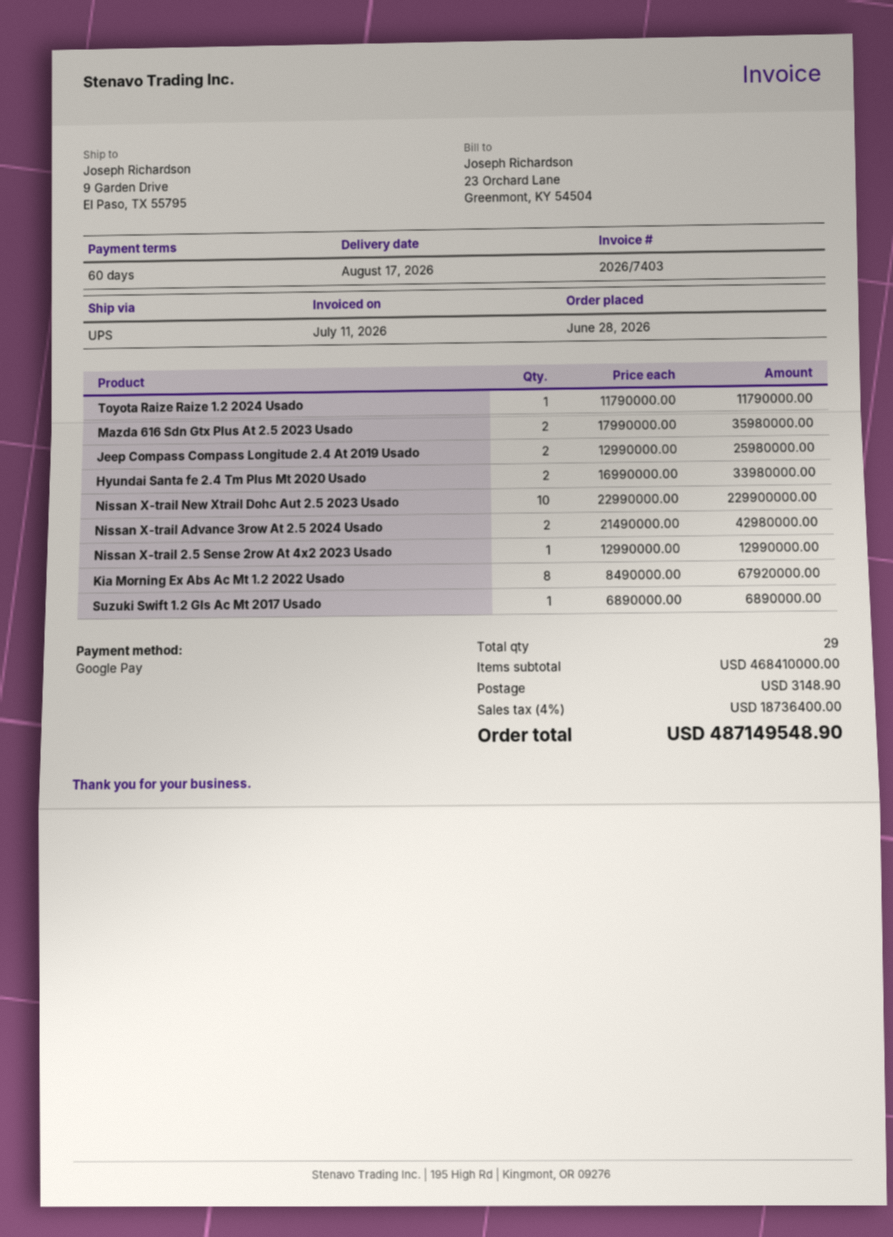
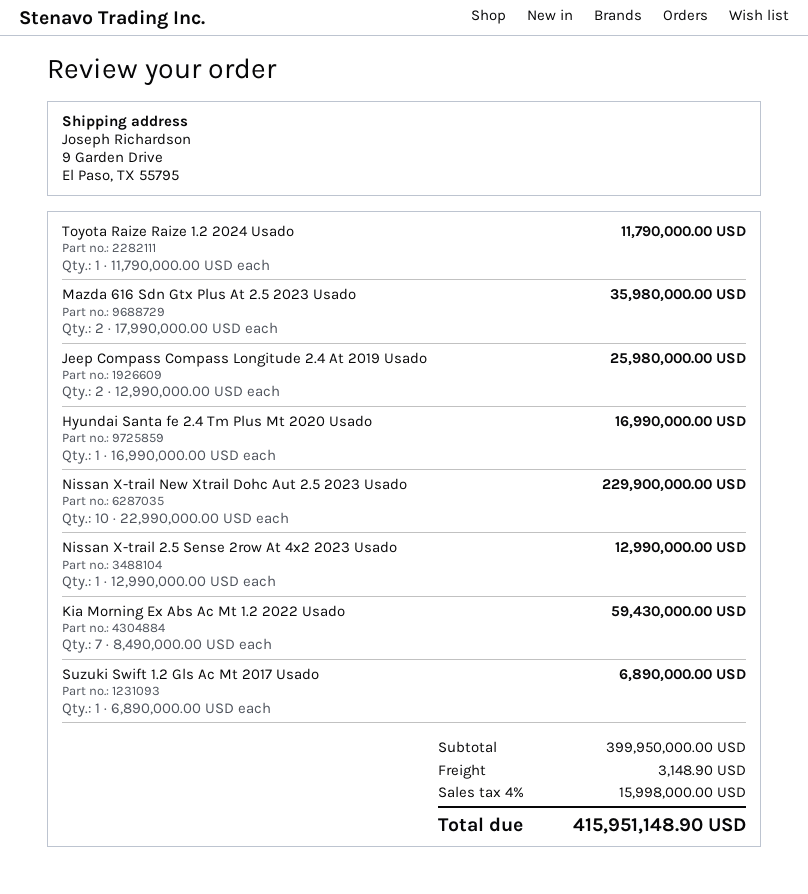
Hyundai Santa fe 2.4 Tm Plus Mt 2020 Usado: 2 x 16990000.00 = 33980000.00 -> 1 x 16990000.00 = 16990000.00
Nissan X-trail Advance 3row At 2.5 2024 Usado: 2 x 21490000.00 = 42980000.00 -> none
Kia Morning Ex Abs Ac Mt 1.2 2022 Usado: 8 x 8490000.00 = 67920000.00 -> 7 x 8490000.00 = 59430000.00
subtotal: 468410000.00 -> 399950000.00
tax: 4% = 18736400.00 -> 4% = 15998000.00
total: 487149548.90 -> 415951148.90

